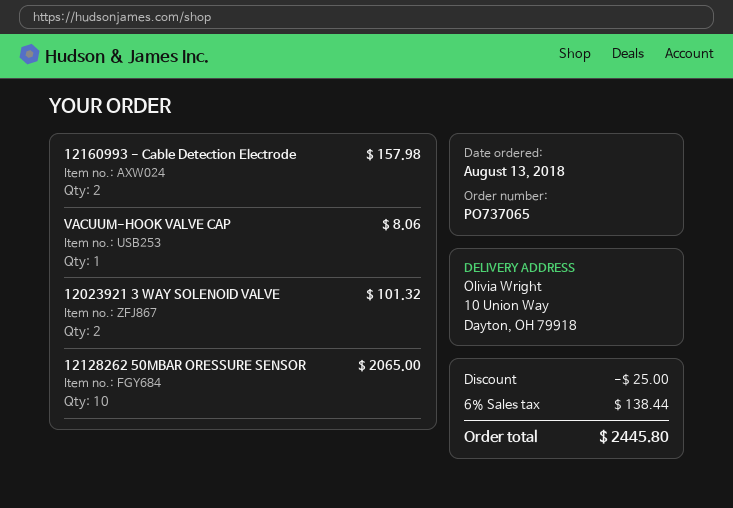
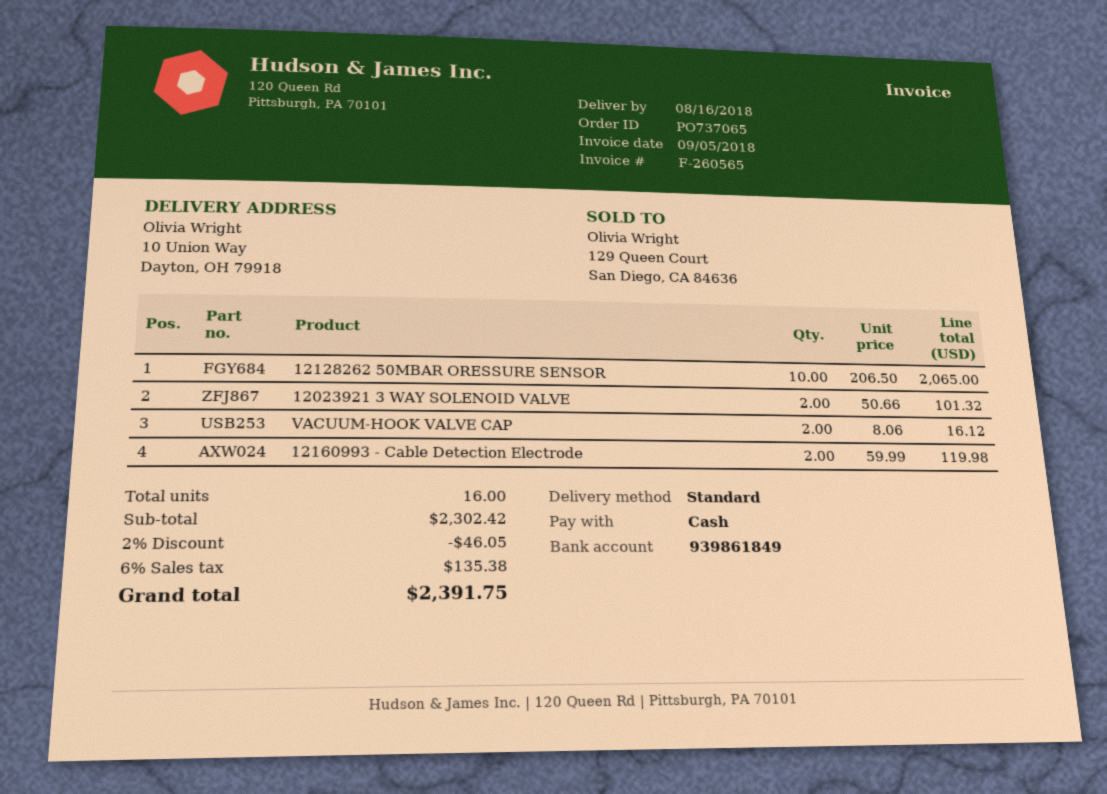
12160993 - Cable Detection Electrode: 2 for 157.98 -> 2 for 119.98
VACUUM-HOOK VALVE CAP: 1 for 8.06 -> 2 for 16.12
discount: 25.00 -> 46.05
tax: 6% = 138.44 -> 6% = 135.38
total: 2445.80 -> 2391.75

